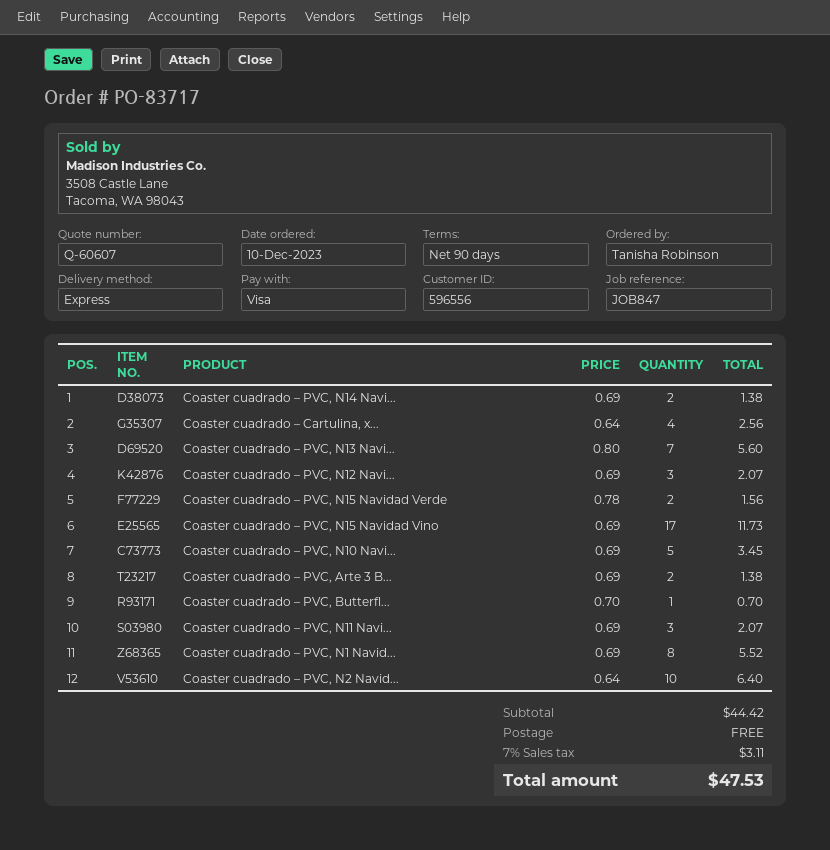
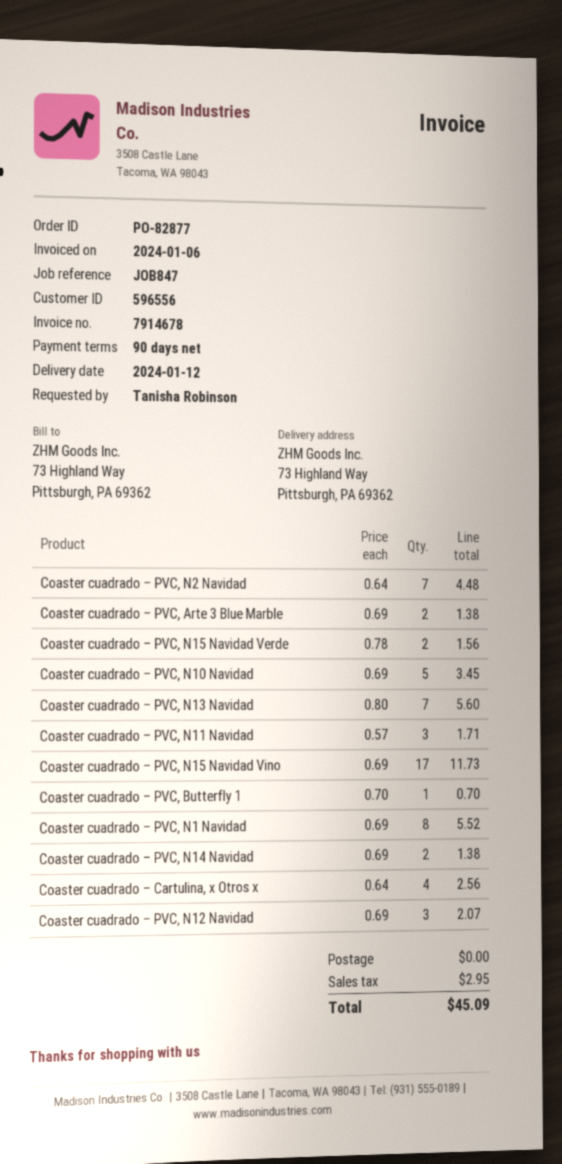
order number: PO-83717 -> PO-82877
Coaster cuadrado – PVC, N11 Navi...: 3 x 0.69 = 2.07 -> 3 x 0.57 = 1.71
Coaster cuadrado – PVC, N2 Navid...: 10 x 0.64 = 6.40 -> 7 x 0.64 = 4.48
tax: 3.11 -> 2.95
total: 47.53 -> 45.09

